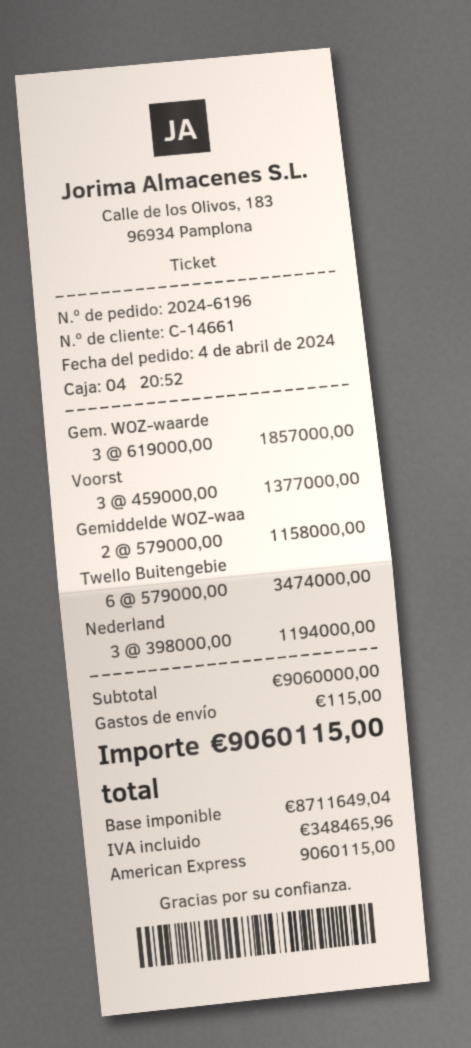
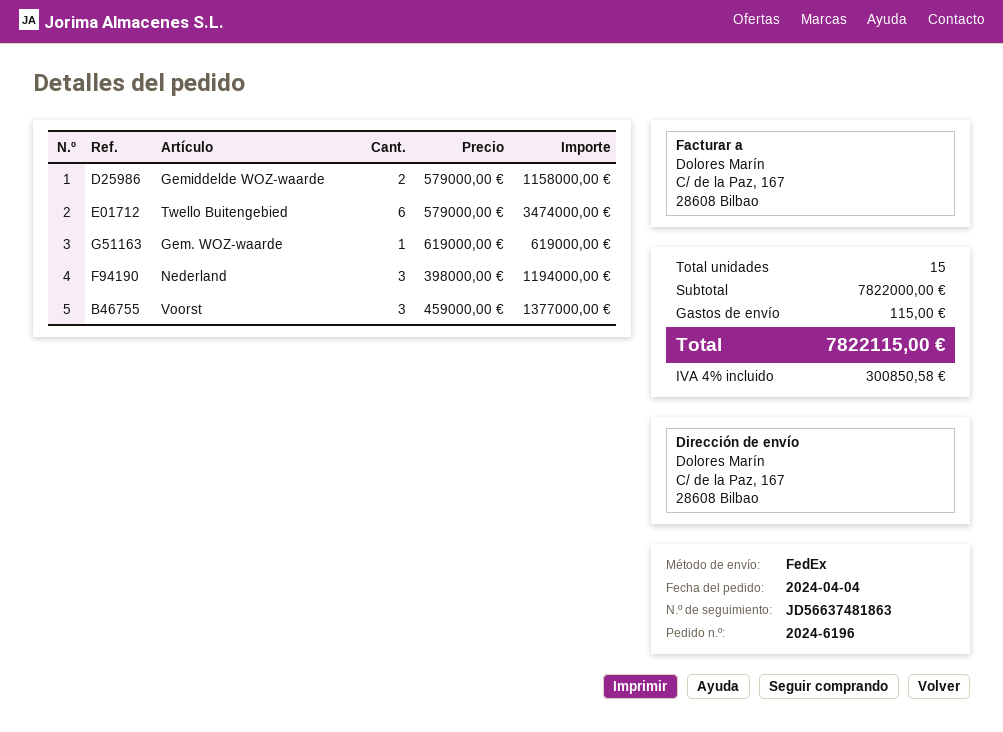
Gem. WOZ-waarde: 3 x 619000.00 = 1857000.00 -> 1 x 619000.00 = 619000.00
subtotal: 9060000.00 -> 7822000.00
tax: 348465.96 -> 300850.58
total: 9060115.00 -> 7822115.00

